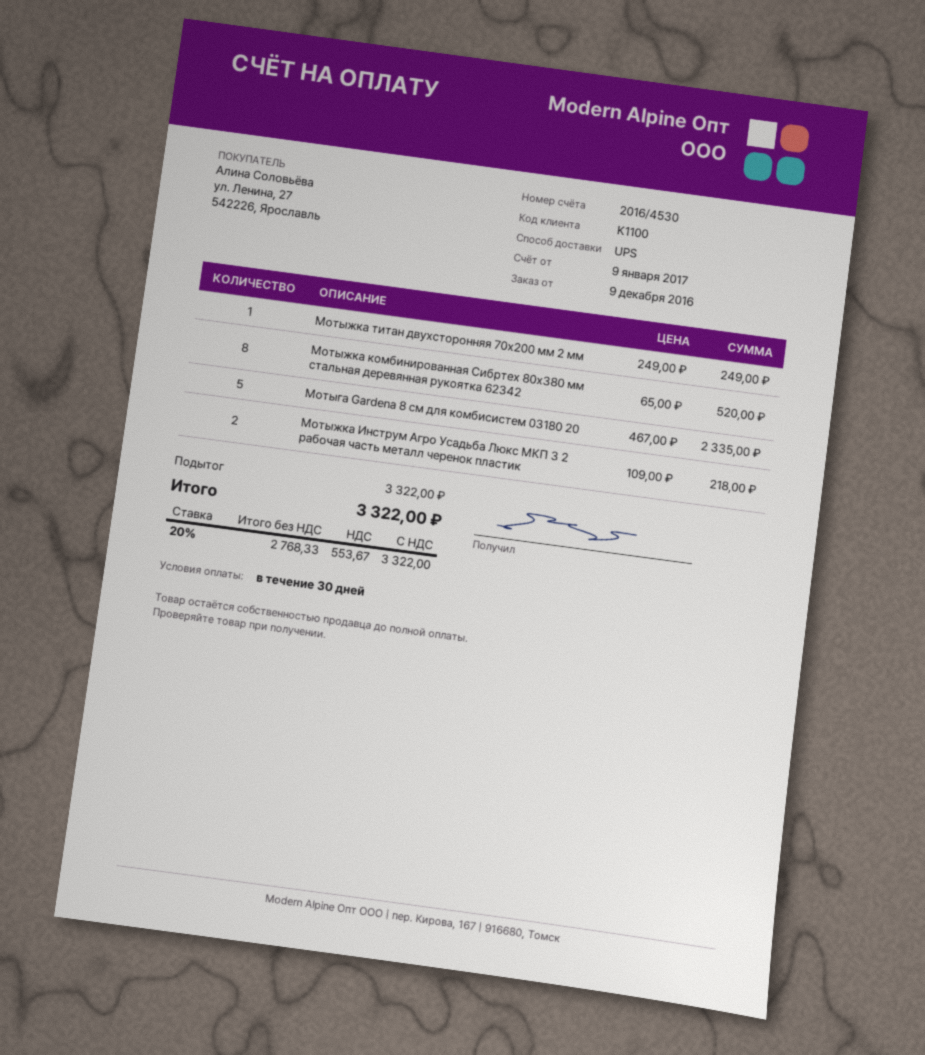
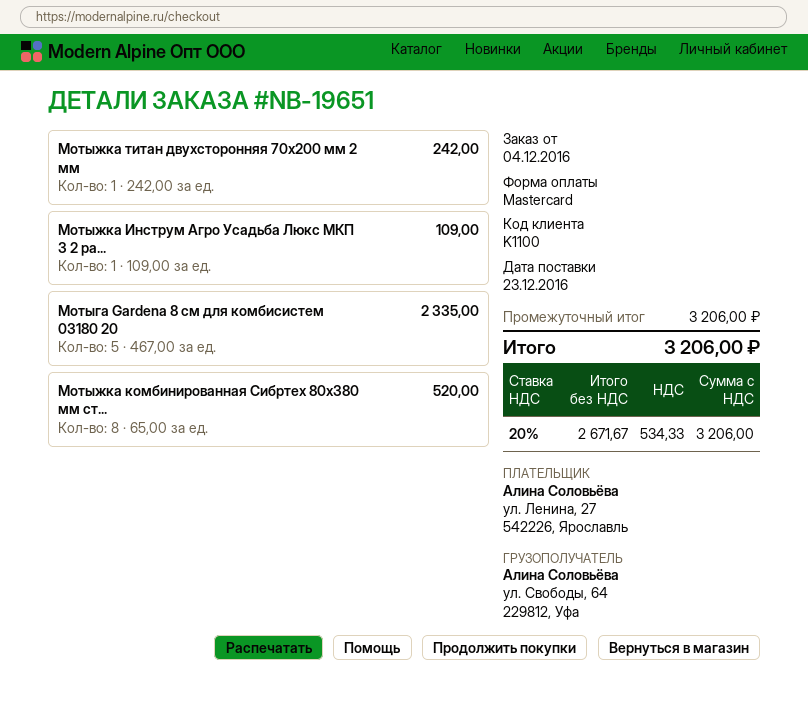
order date: 2016-12-09 -> 2016-12-04
Мотыжка титан двухсторонняя 70х200 мм 2 мм: 1 x 249.00 = 249.00 -> 1 x 242.00 = 242.00
Мотыжка Инструм Агро Усадьба Люкс МКП 3 2 рабочая часть металл черенок пластик: 2 x 109.00 = 218.00 -> 1 x 109.00 = 109.00
subtotal: 3322.00 -> 3206.00
net: 2768.33 -> 2671.67
tax: 20% = 553.67 -> 20% = 534.33
total: 3322.00 -> 3206.00

